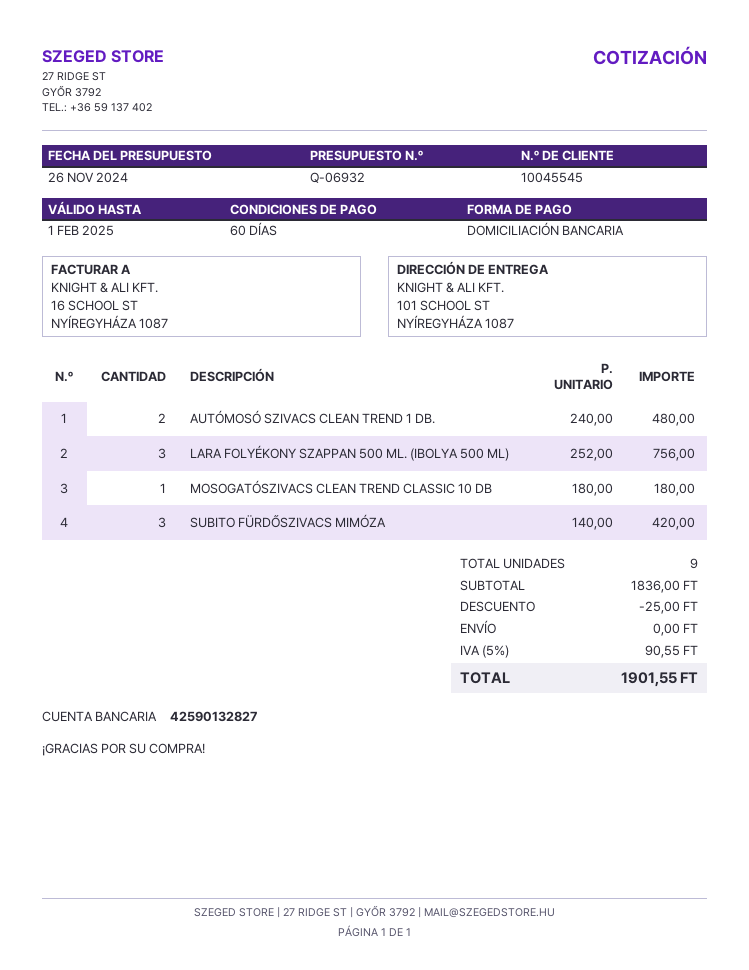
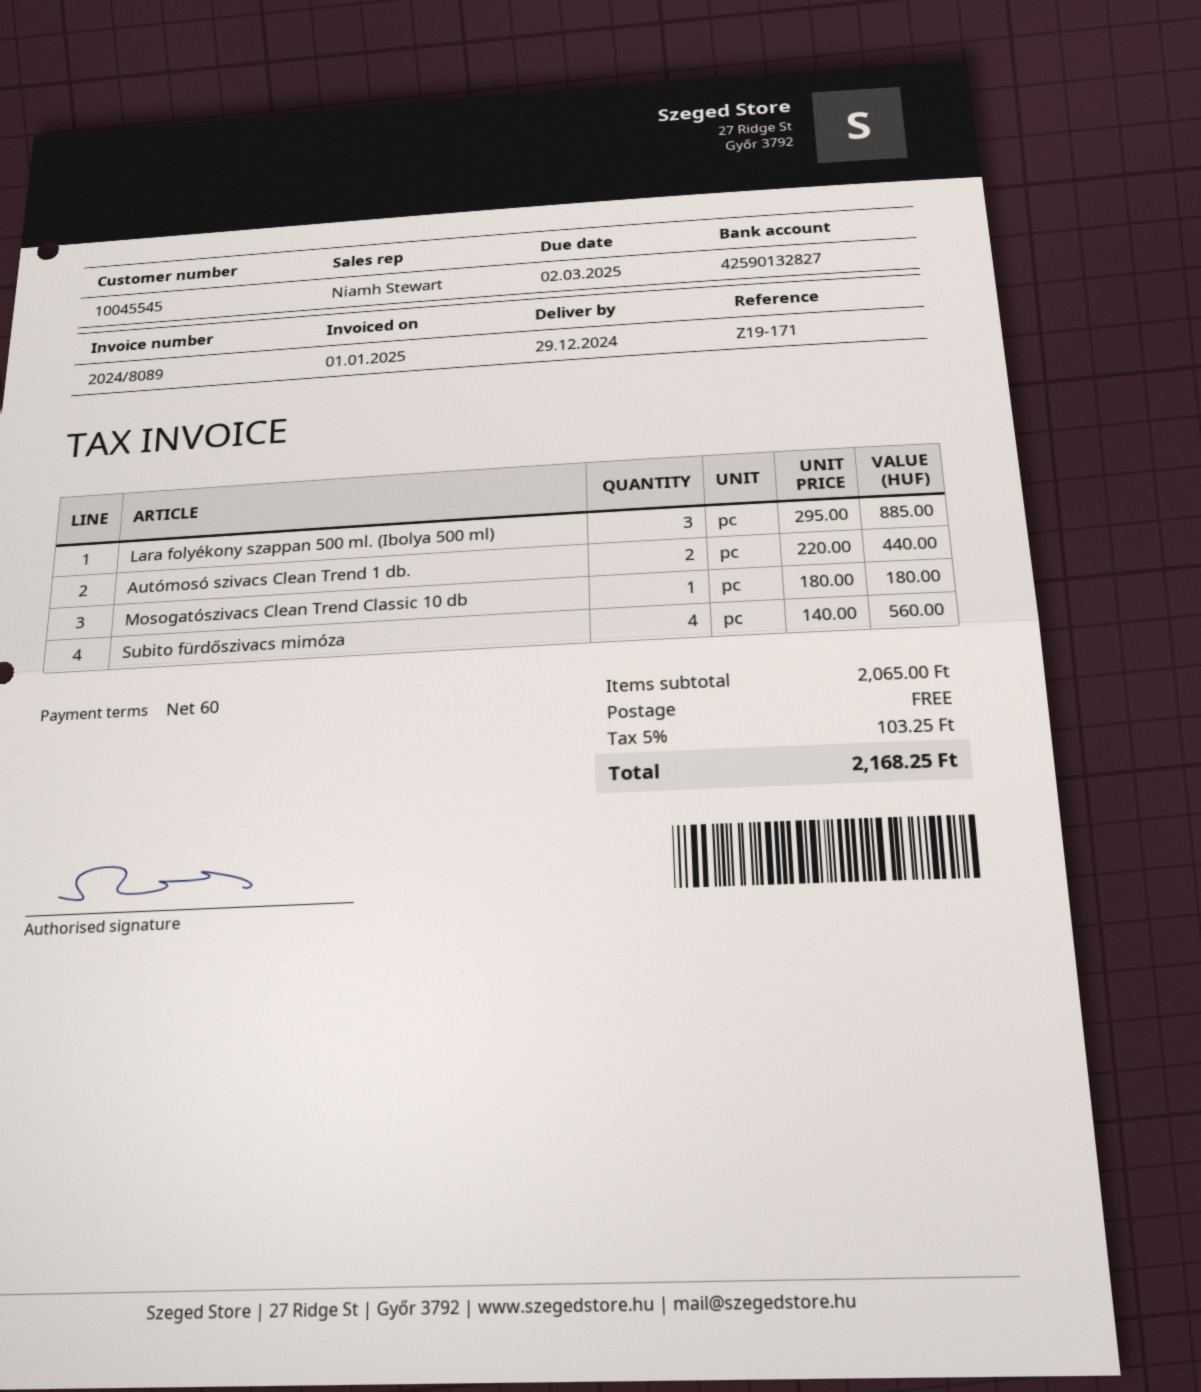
AUTÓMOSÓ SZIVACS CLEAN TREND 1 DB.: 2 x 240.00 = 480.00 -> 2 x 220.00 = 440.00
LARA FOLYÉKONY SZAPPAN 500 ML. (IBOLYA 500 ML): 3 x 252.00 = 756.00 -> 3 x 295.00 = 885.00
SUBITO FÜRDŐSZIVACS MIMÓZA: 3 x 140.00 = 420.00 -> 4 x 140.00 = 560.00
subtotal: 1836.00 -> 2065.00
discount: 25.00 -> none
tax: 5% = 90.55 -> 5% = 103.25
total: 1901.55 -> 2168.25

